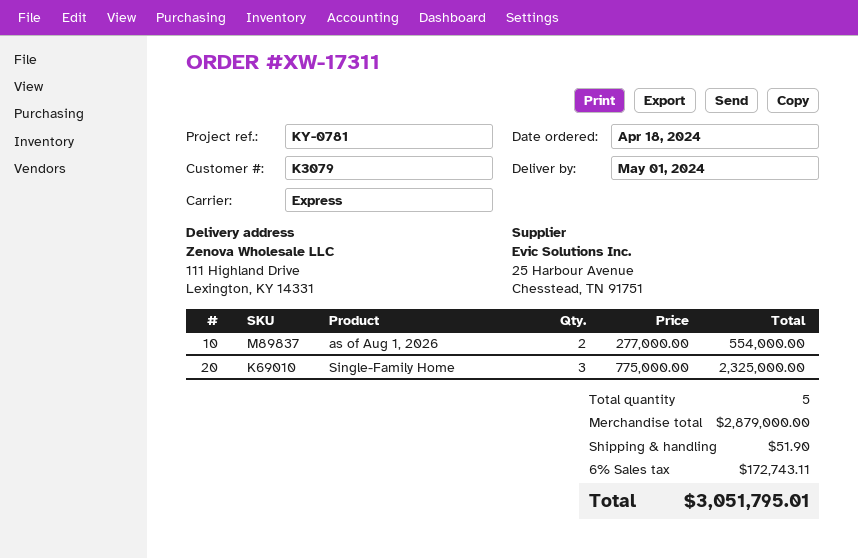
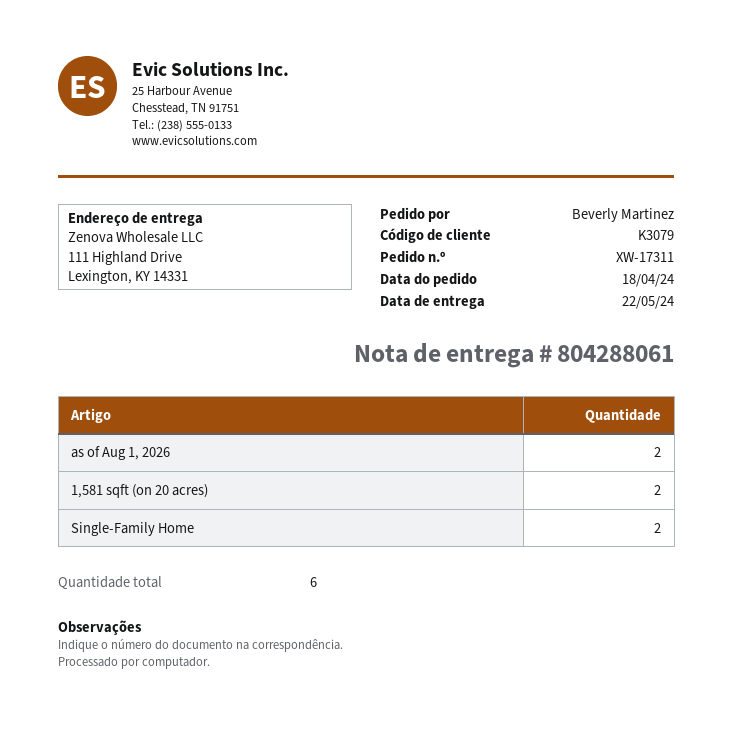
delivery date: 2024-05-01 -> 2024-05-22
Single-Family Home: 3 -> 2
1,581 sqft (on 20 acres): none -> 2
total quantity: 5 -> 6

